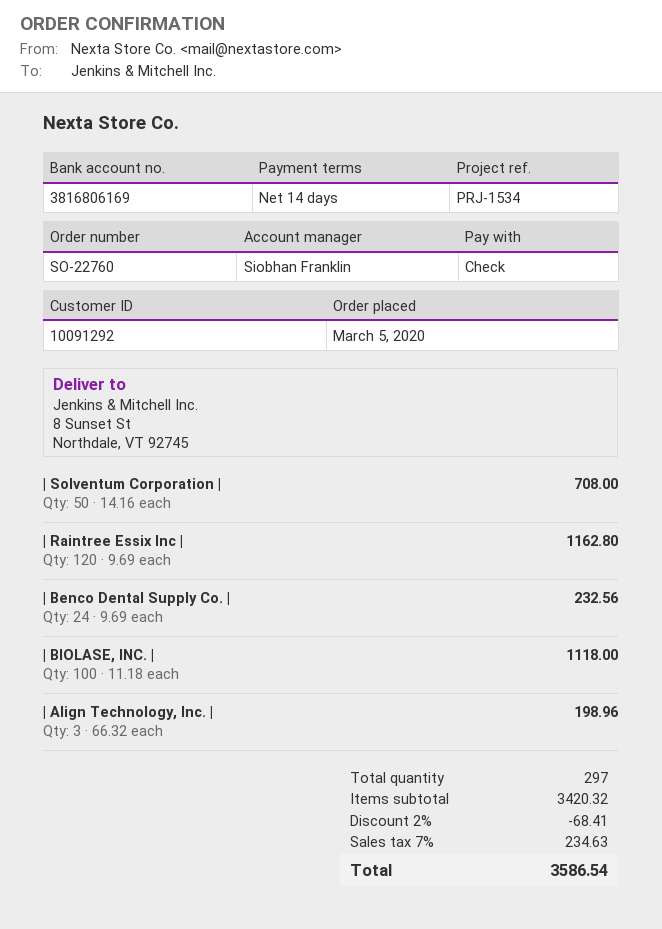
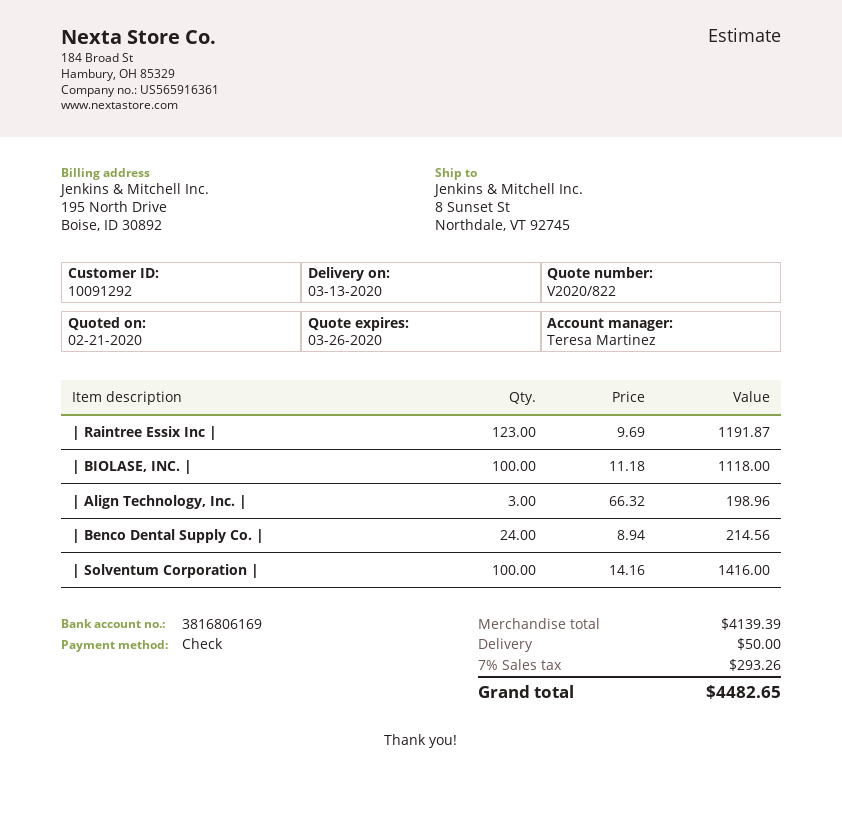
sales rep: Siobhan Franklin -> Teresa Martinez
| Solventum Corporation |: 50 x 14.16 = 708.00 -> 100 x 14.16 = 1416.00
| Raintree Essix Inc |: 120 x 9.69 = 1162.80 -> 123 x 9.69 = 1191.87
| Benco Dental Supply Co. |: 24 x 9.69 = 232.56 -> 24 x 8.94 = 214.56
subtotal: 3420.32 -> 4139.39
discount: 2% = 68.41 -> none
shipping: none -> 50.00
tax: 7% = 234.63 -> 7% = 293.26
total: 3586.54 -> 4482.65

